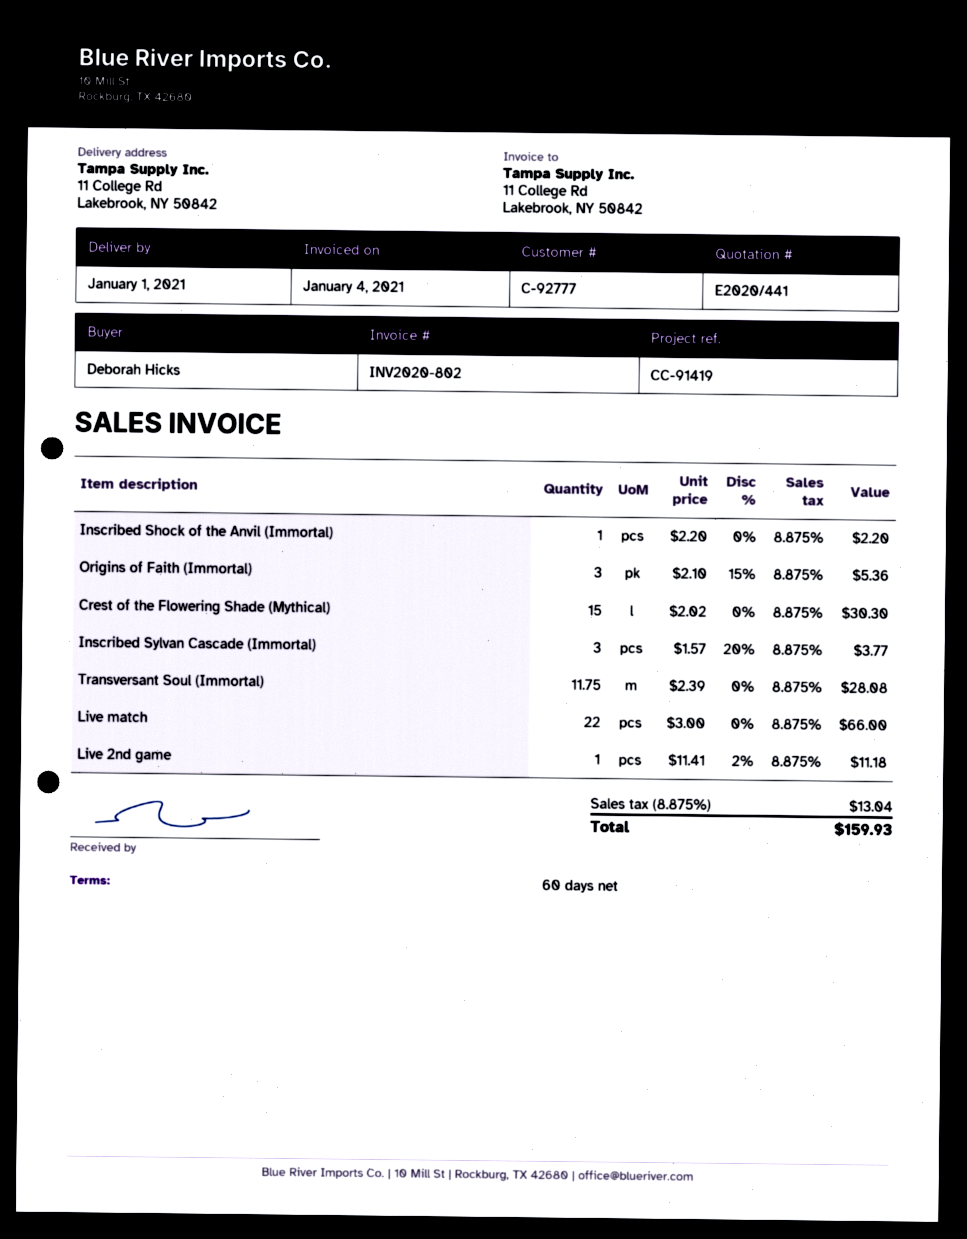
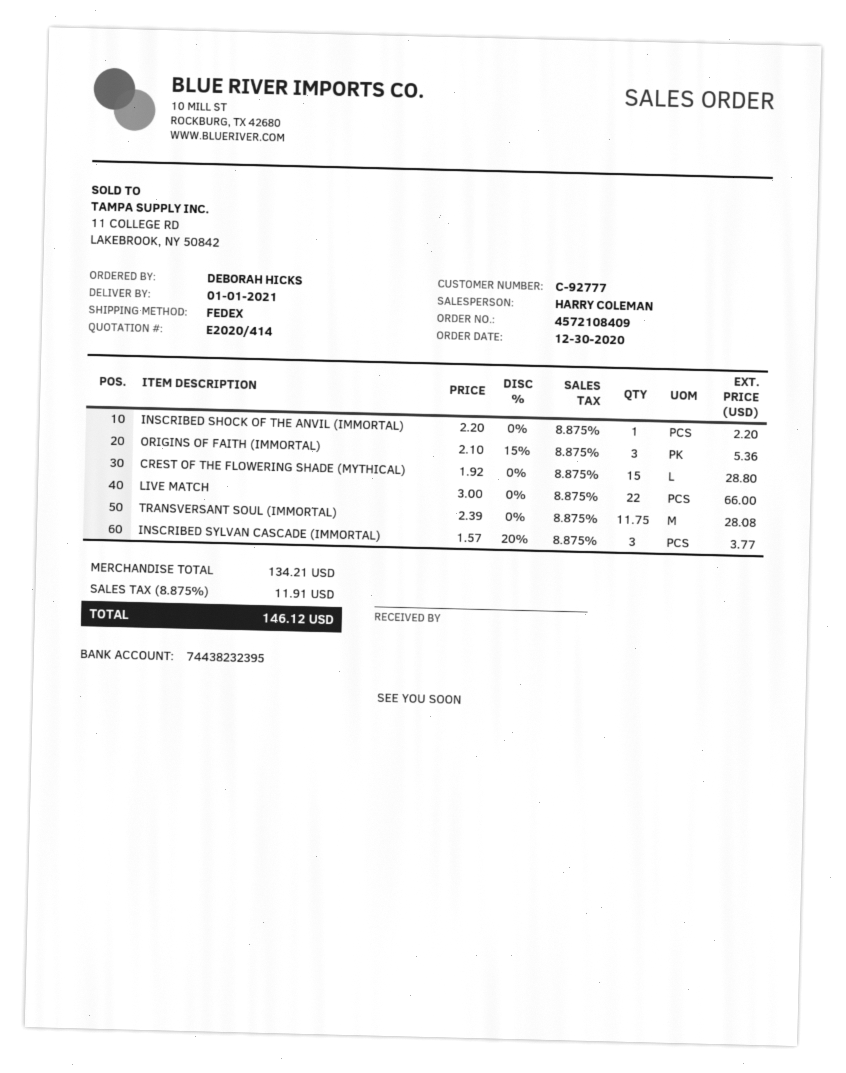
quote number: E2020/441 -> E2020/414
Crest of the Flowering Shade (Mythical): 15 x 2.02 = 30.30 -> 15 x 1.92 = 28.80
Live 2nd game: 1 x 11.41 - 2% = 11.18 -> none
tax: 8.875% = 13.04 -> 8.875% = 11.91
total: 159.93 -> 146.12

